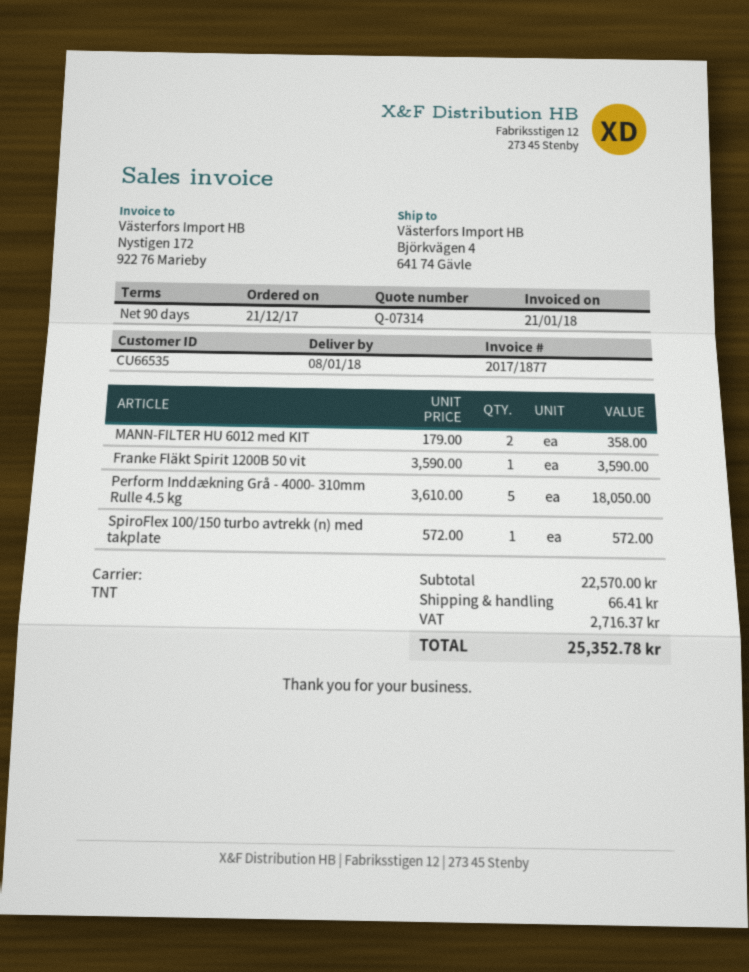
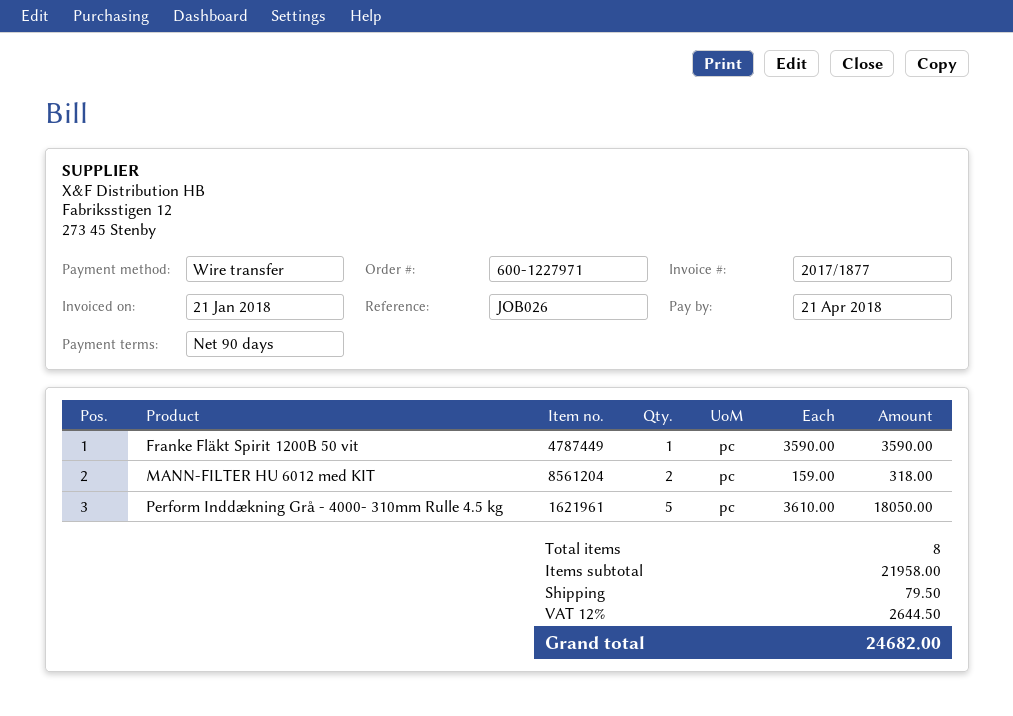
MANN-FILTER HU 6012 med KIT: 2 x 179.00 = 358.00 -> 2 x 159.00 = 318.00
SpiroFlex 100/150 turbo avtrekk (n) med takplate: 1 x 572.00 = 572.00 -> none
subtotal: 22570.00 -> 21958.00
shipping: 66.41 -> 79.50
tax: 2716.37 -> 2644.50
total: 25352.78 -> 24682.00

